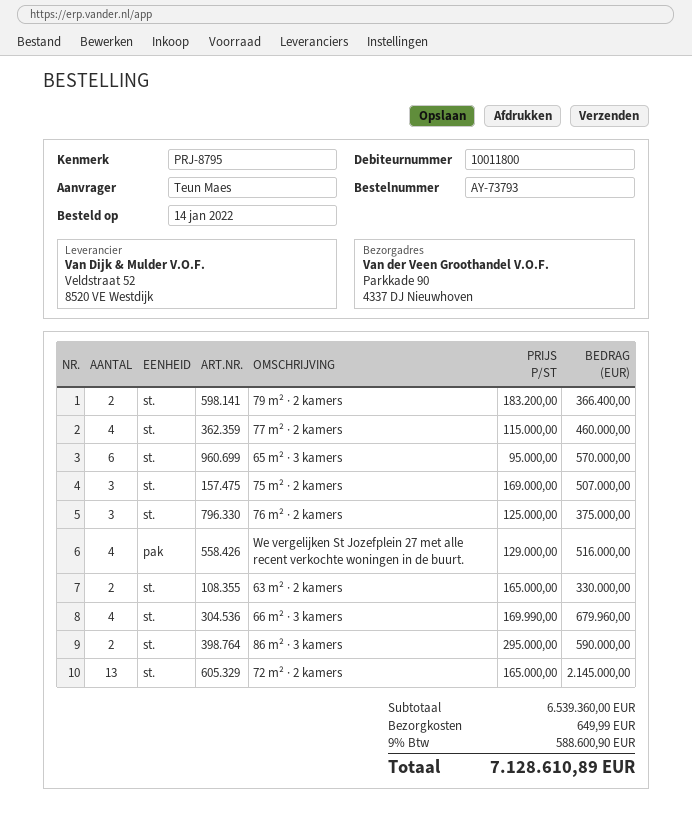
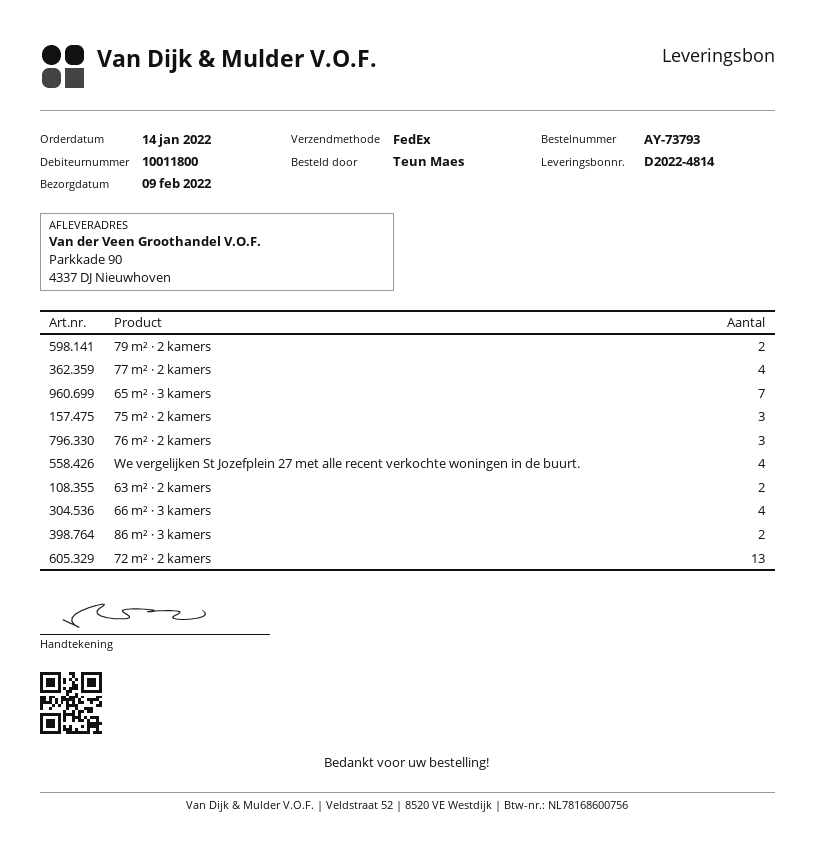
65 m² · 3 kamers: 6 -> 7

